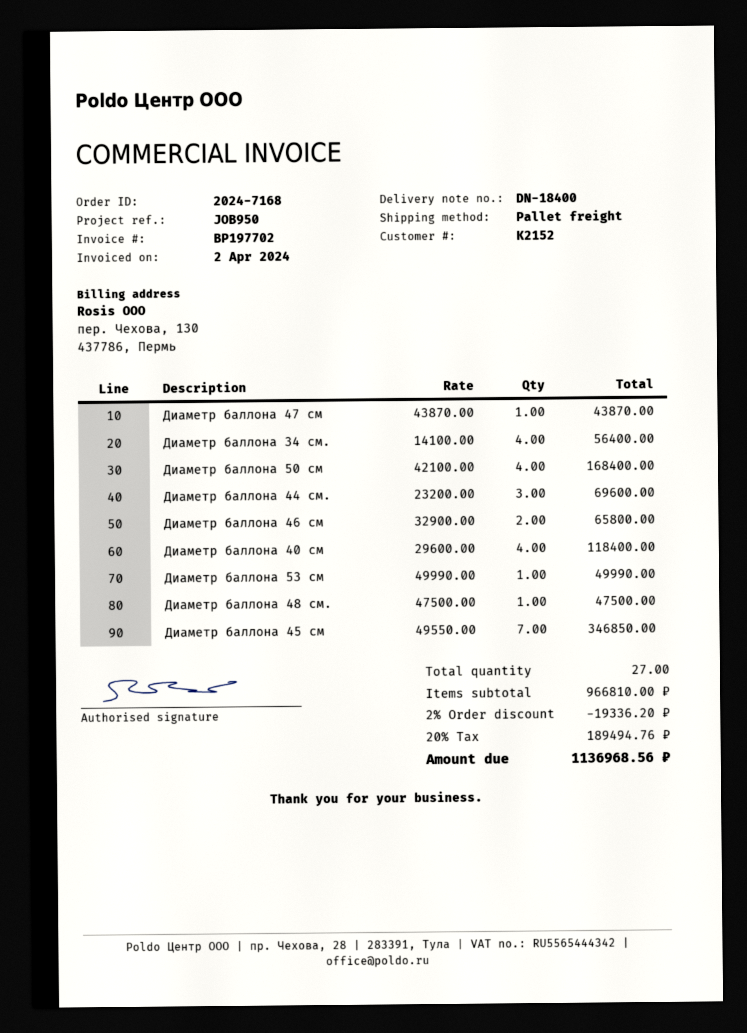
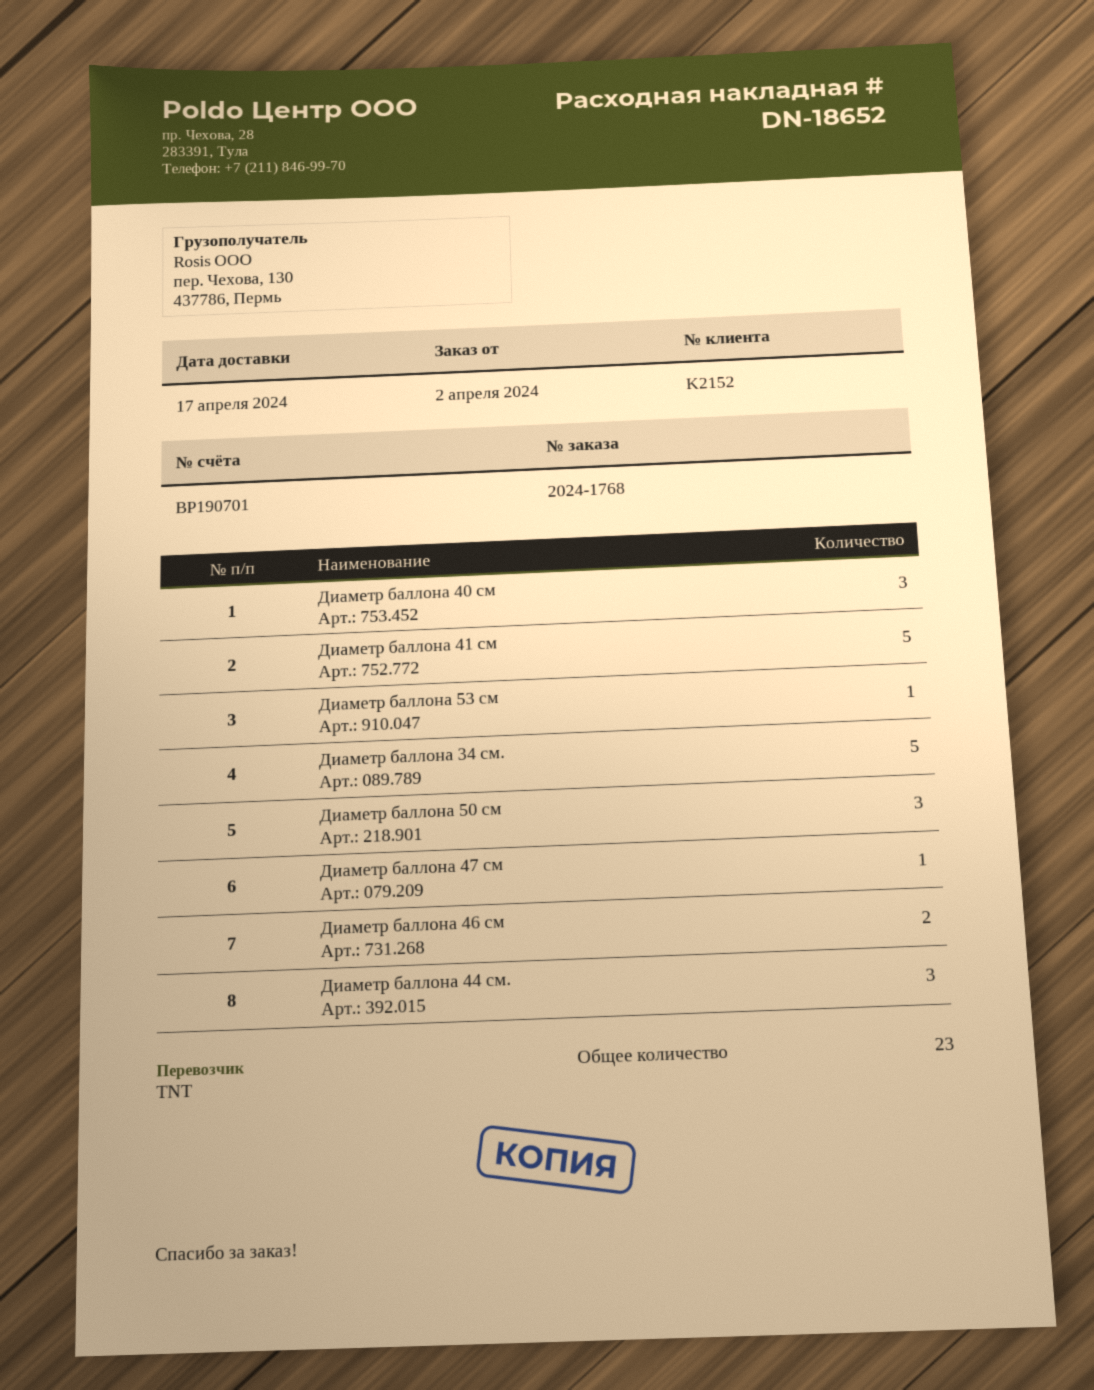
order number: 2024-7168 -> 2024-1768
delivery note number: DN-18400 -> DN-18652
invoice number: BP197702 -> BP190701
shipping method: pallet freight -> TNT
Диаметр баллона 34 см.: 4 -> 5
Диаметр баллона 50 см: 4 -> 3
Диаметр баллона 40 см: 4 -> 3
Диаметр баллона 48 см.: 1 -> none
Диаметр баллона 45 см: 7 -> none
Диаметр баллона 41 см: none -> 5
total quantity: 27 -> 23

